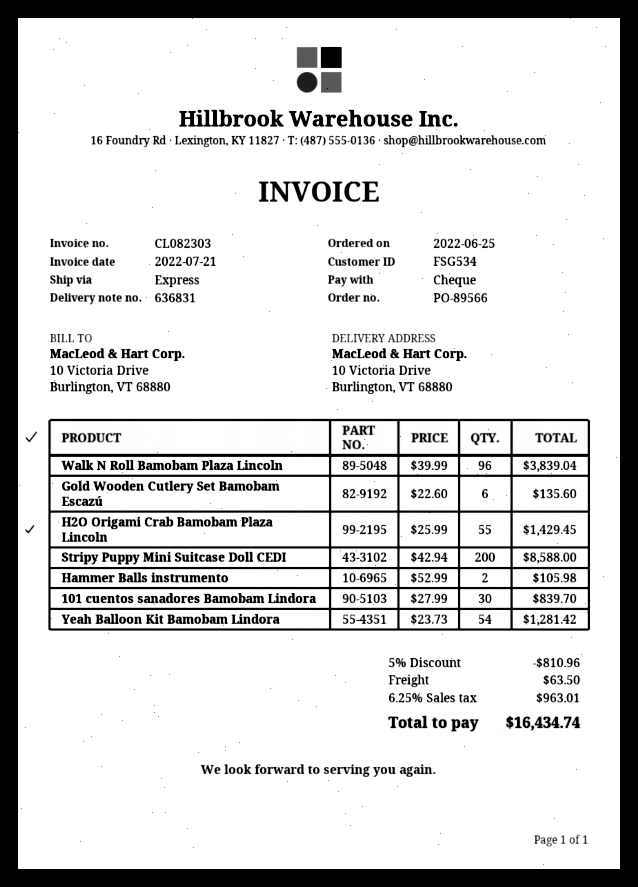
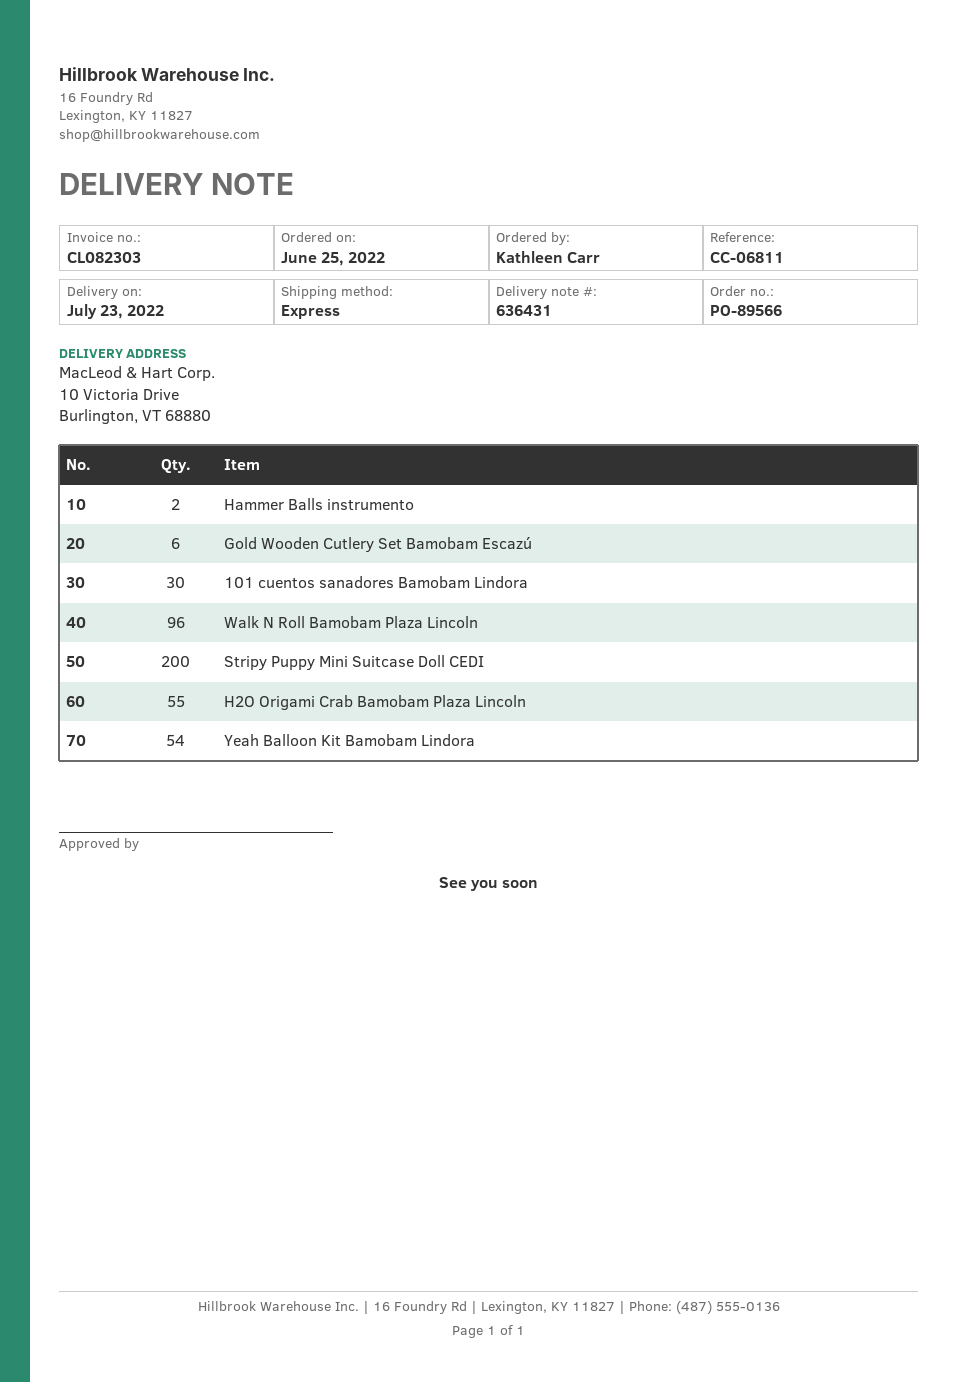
delivery note number: 636831 -> 636431

